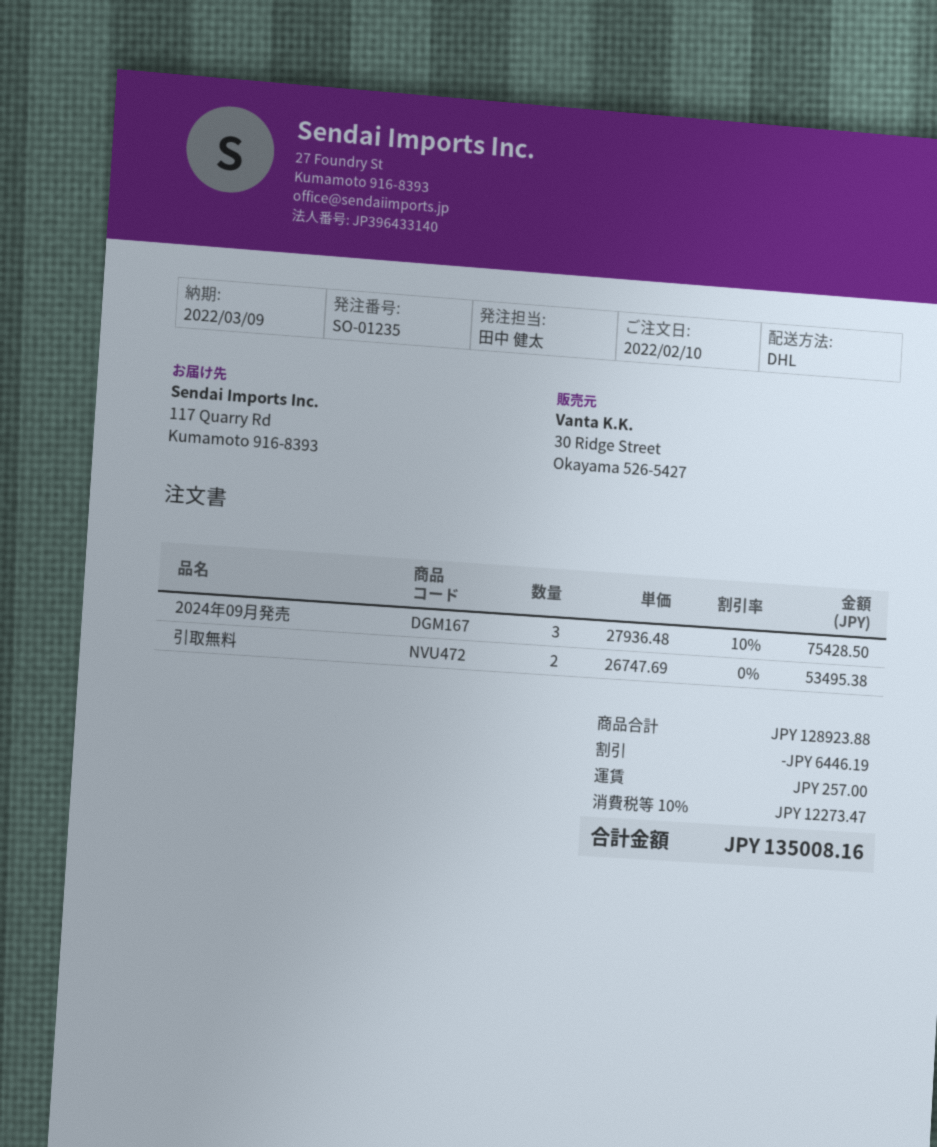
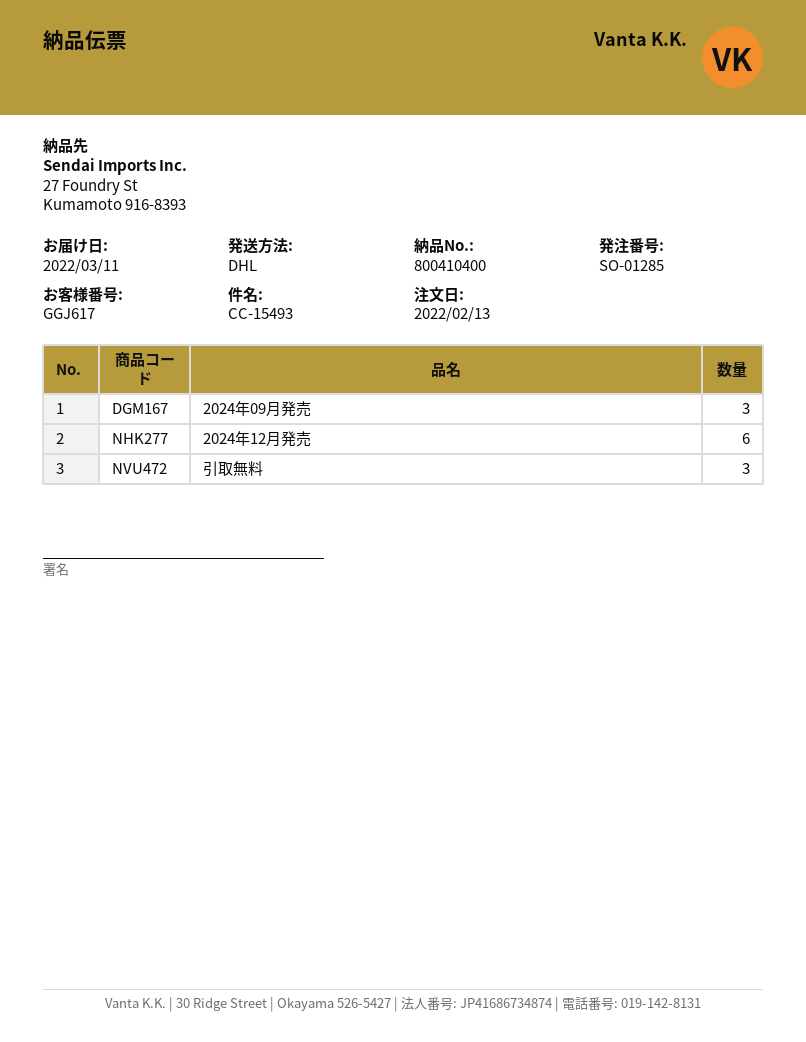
order number: SO-01235 -> SO-01285
order date: 2022-02-10 -> 2022-02-13
delivery date: 2022-03-09 -> 2022-03-11
ship to: 117 Quarry Rd, Kumamoto 916-8393 -> 27 Foundry St, Kumamoto 916-8393
引取無料: 2 -> 3
2024年12月発売: none -> 6

